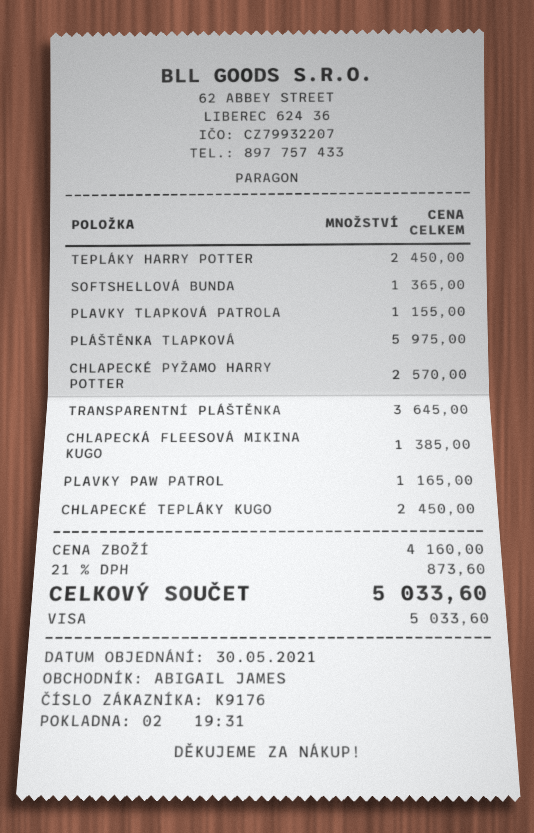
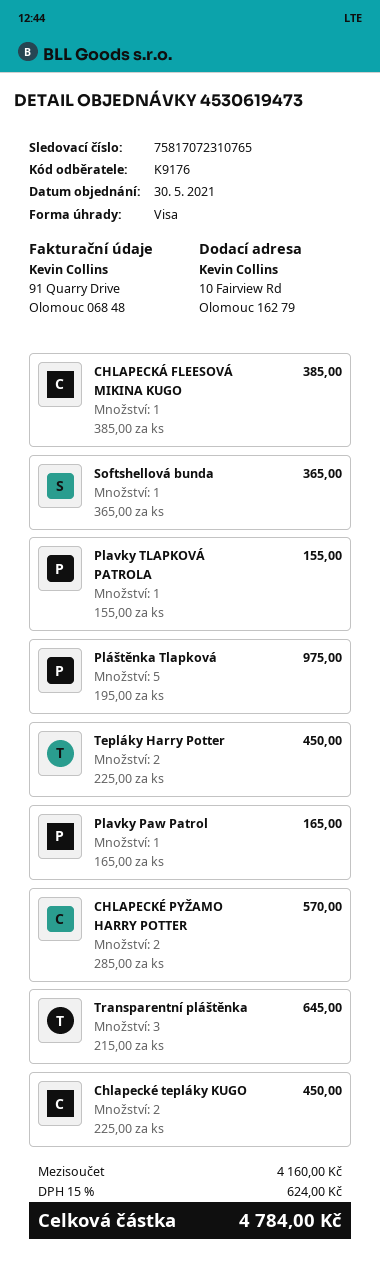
tax: 21% = 873.60 -> 15% = 624.00
total: 5033.60 -> 4784.00

